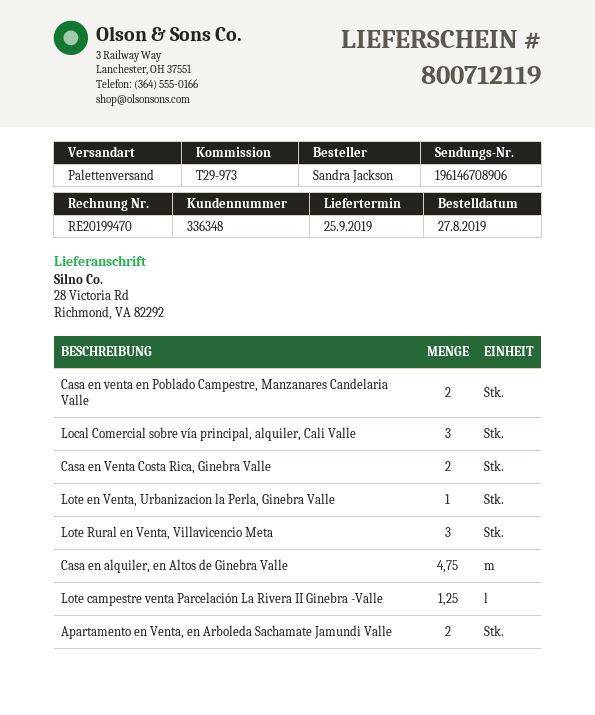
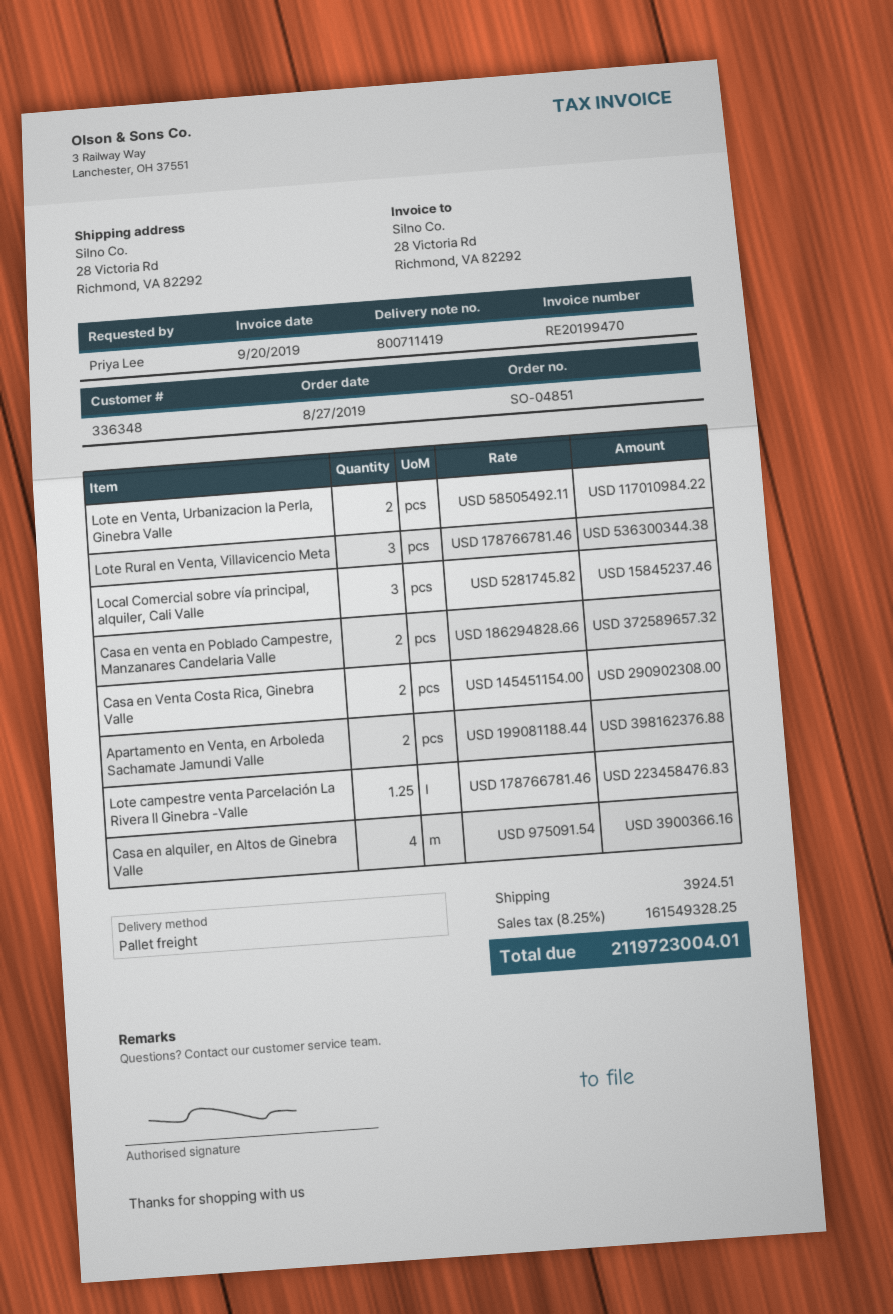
delivery note number: 800712119 -> 800711419
ordered by: Sandra Jackson -> Priya Lee
Lote en Venta, Urbanizacion la Perla, Ginebra Valle: 1 -> 2
Casa en alquiler, en Altos de Ginebra Valle: 4.75 -> 4

